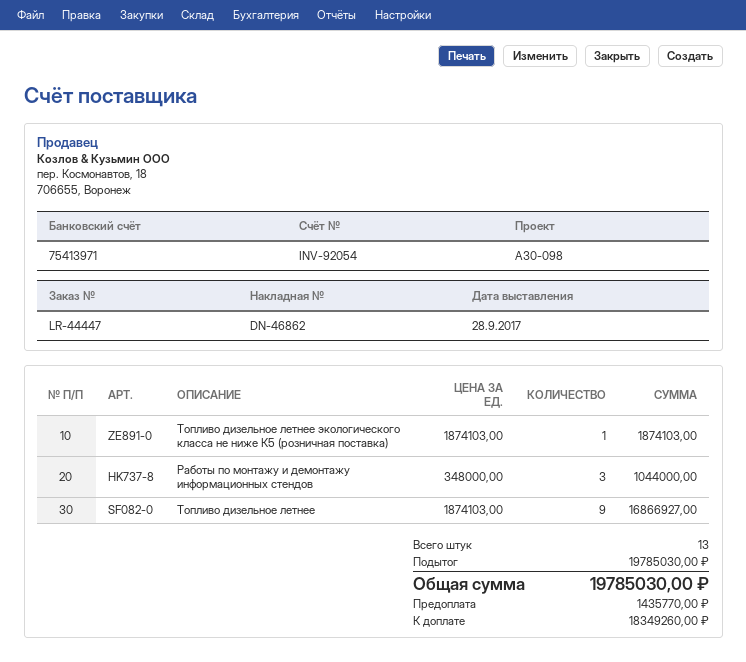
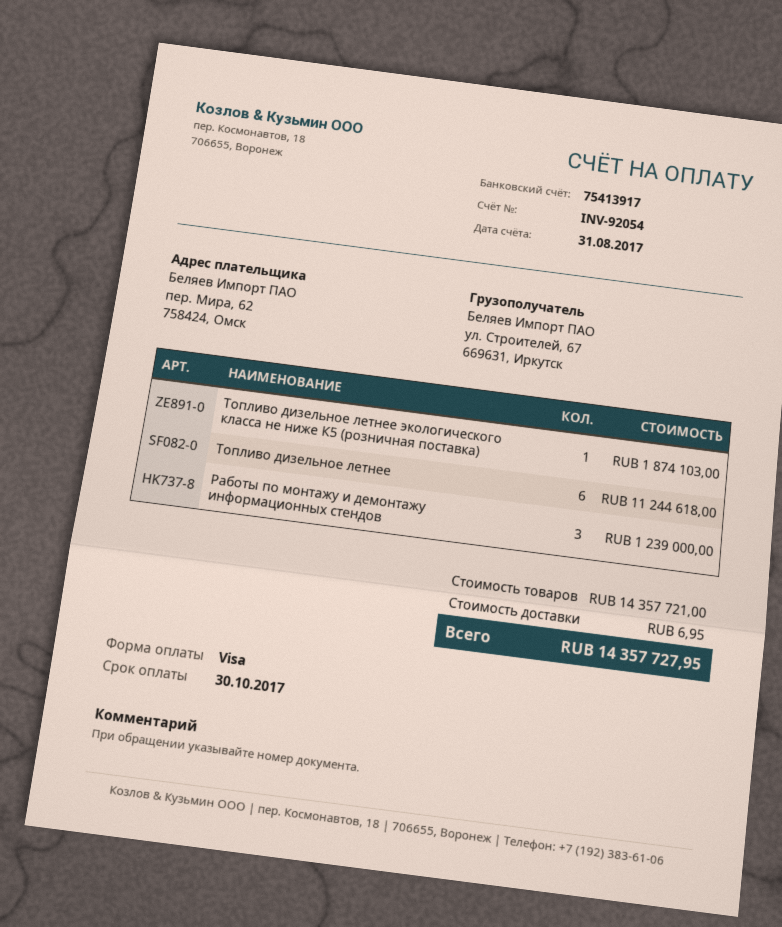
invoice date: 2017-09-28 -> 2017-08-31
bank account: 75413971 -> 75413917
Работы по монтажу и демонтажу информационных стендов: 3 for 1044000.00 -> 3 for 1239000.00
Топливо дизельное летнее: 9 for 16866927.00 -> 6 for 11244618.00
subtotal: 19785030.00 -> 14357721.00
shipping: none -> 6.95
total: 19785030.00 -> 14357727.95

